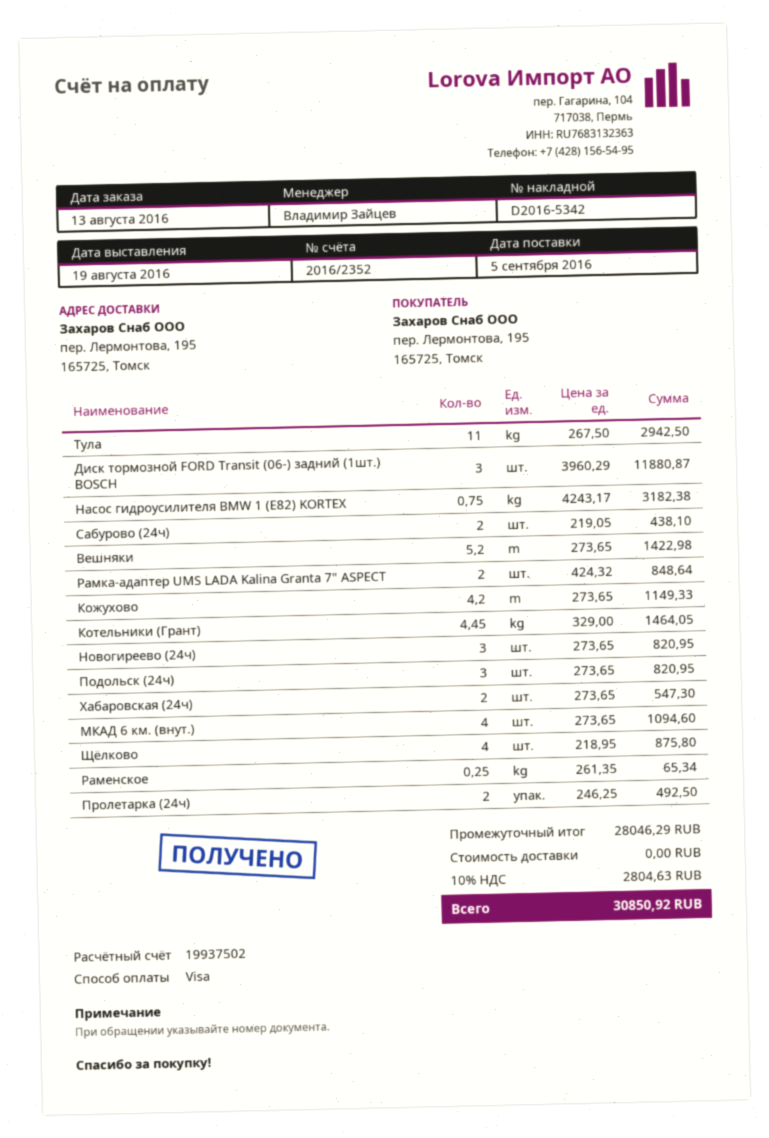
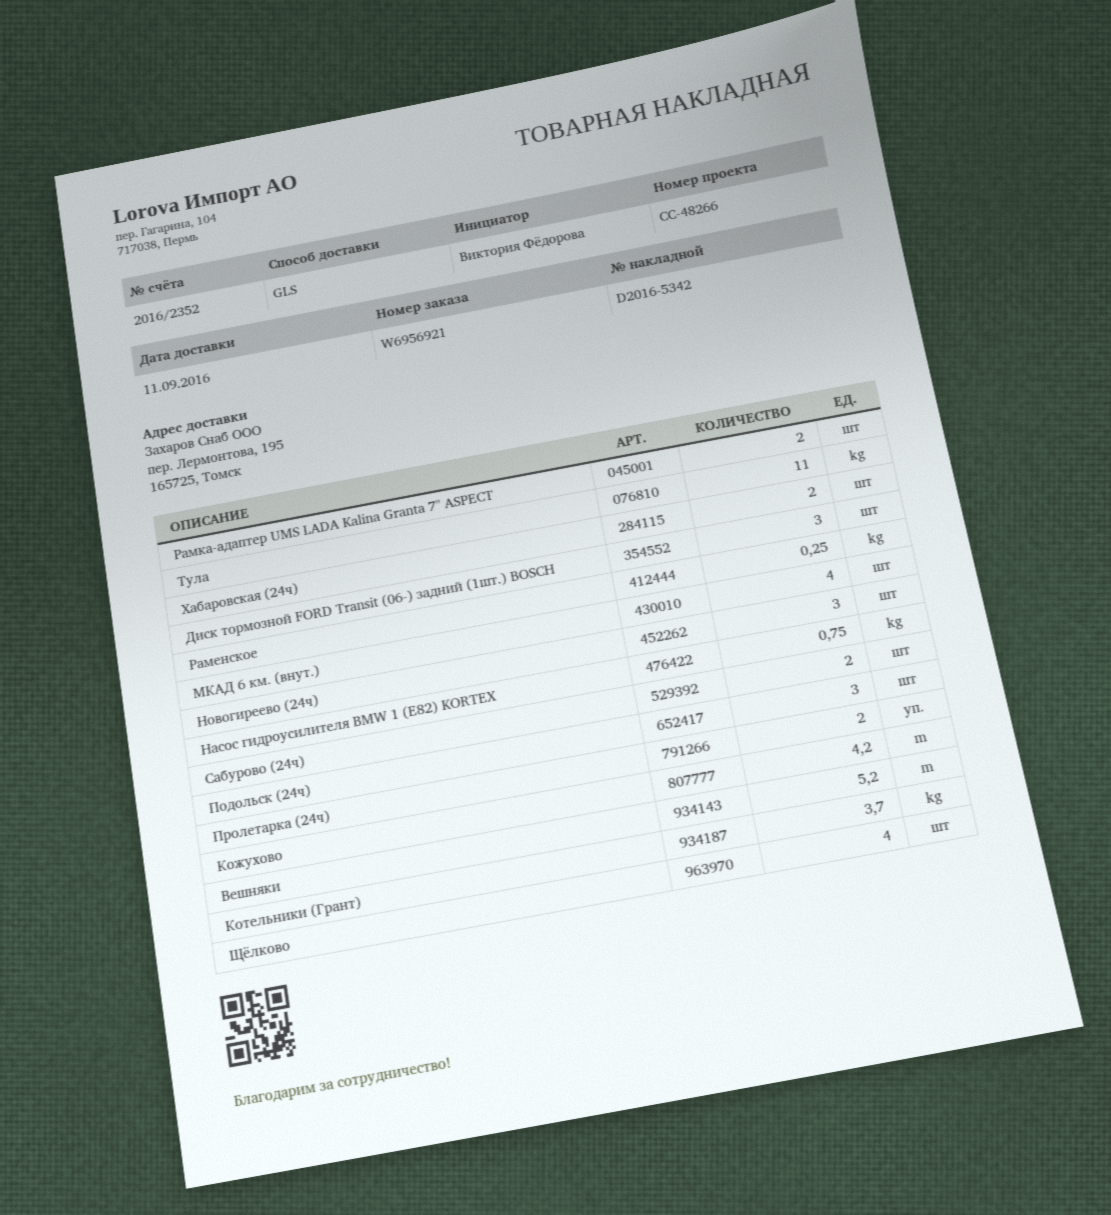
delivery date: 2016-09-05 -> 2016-09-11
Котельники (Грант): 4.45 -> 3.7

